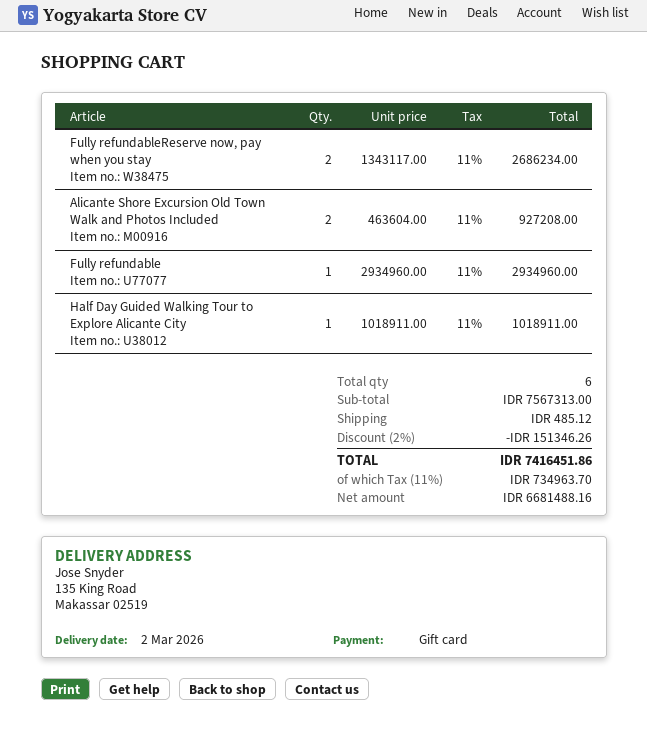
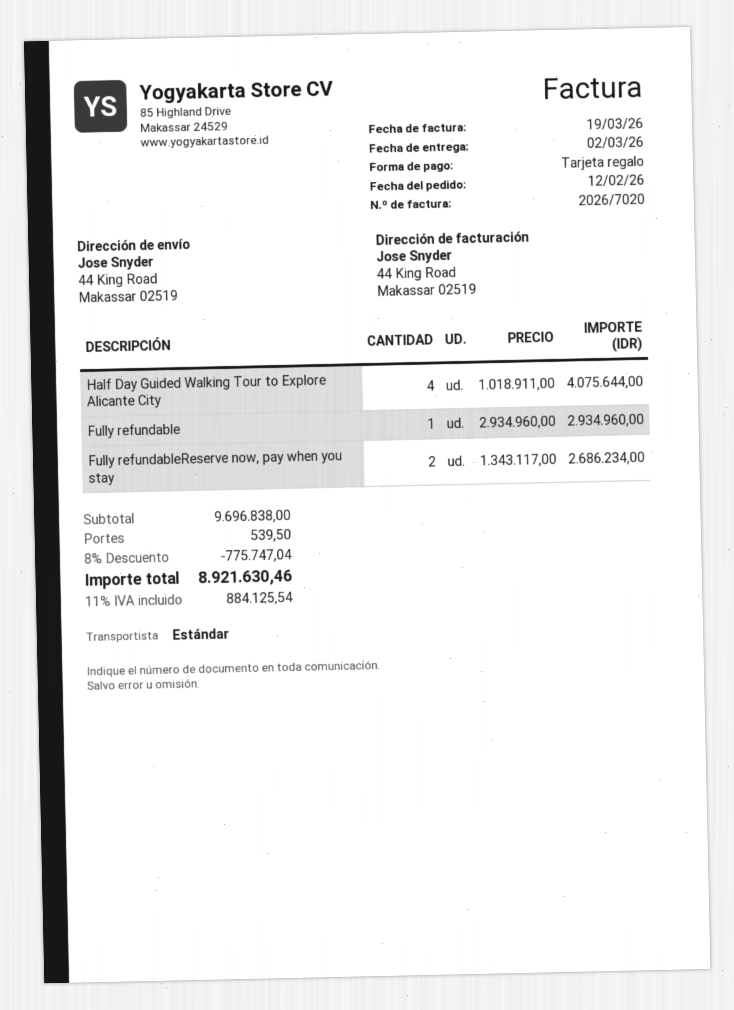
ship to: 135 King Road, Makassar 02519 -> 44 King Road, Makassar 02519
Alicante Shore Excursion Old Town Walk and Photos Included: 2 x 463604.00 = 927208.00 -> none
Half Day Guided Walking Tour to Explore Alicante City: 1 x 1018911.00 = 1018911.00 -> 4 x 1018911.00 = 4075644.00
subtotal: 7567313.00 -> 9696838.00
discount: 2% = 151346.26 -> 8% = 775747.04
shipping: 485.12 -> 539.50
tax: 11% = 734963.70 -> 11% = 884125.54
total: 7416451.86 -> 8921630.46

